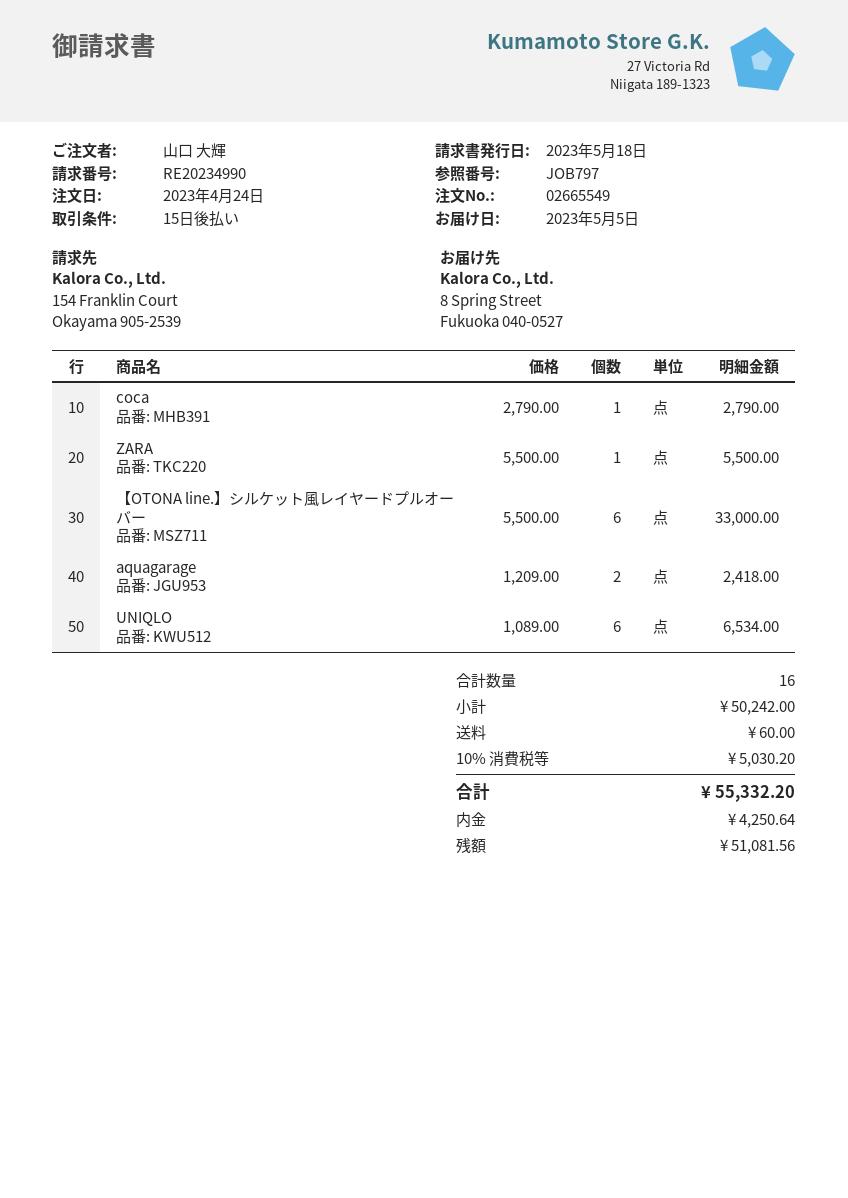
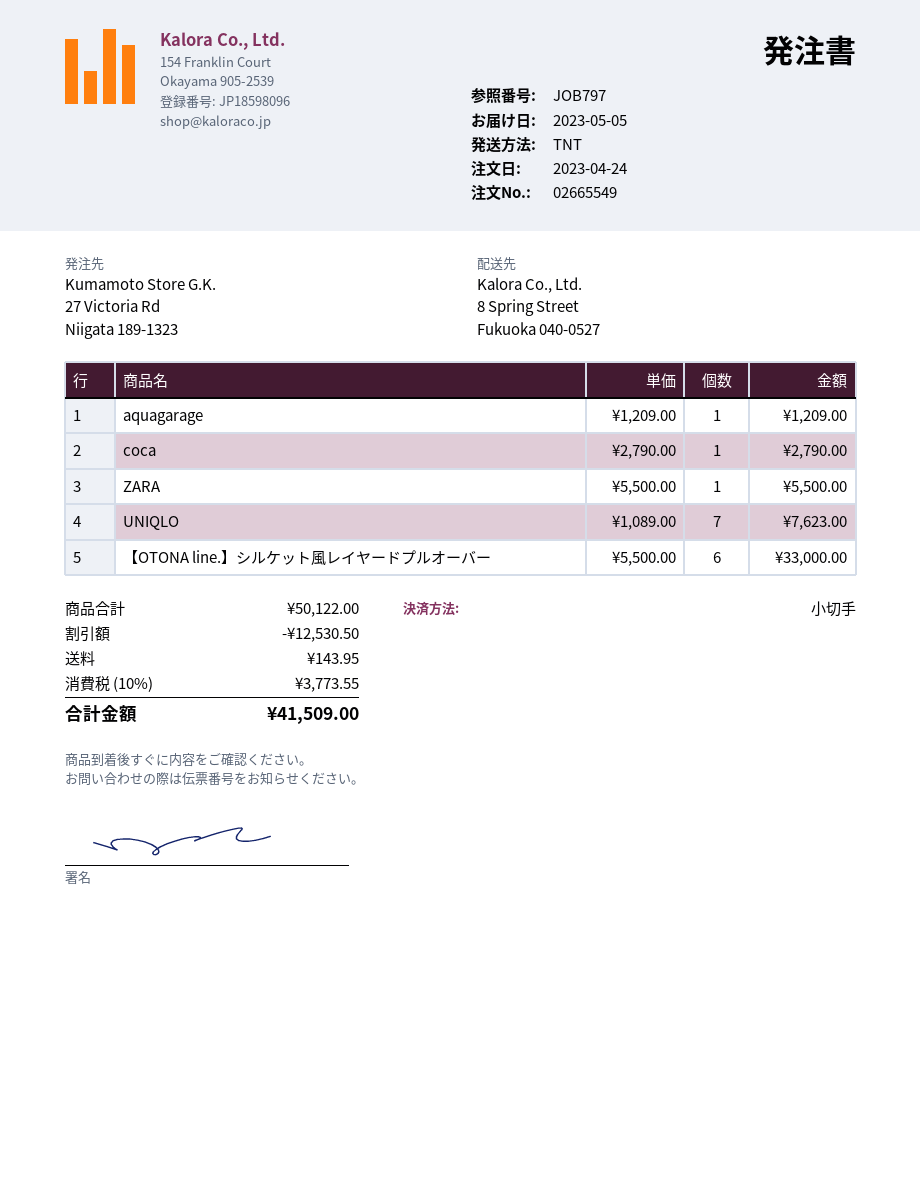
aquagarage: 2 x 1209.00 = 2418.00 -> 1 x 1209.00 = 1209.00
UNIQLO: 6 x 1089.00 = 6534.00 -> 7 x 1089.00 = 7623.00
subtotal: 50242.00 -> 50122.00
discount: none -> 12530.50
shipping: 60.00 -> 143.95
tax: 10% = 5030.20 -> 10% = 3773.55
total: 55332.20 -> 41509.00

